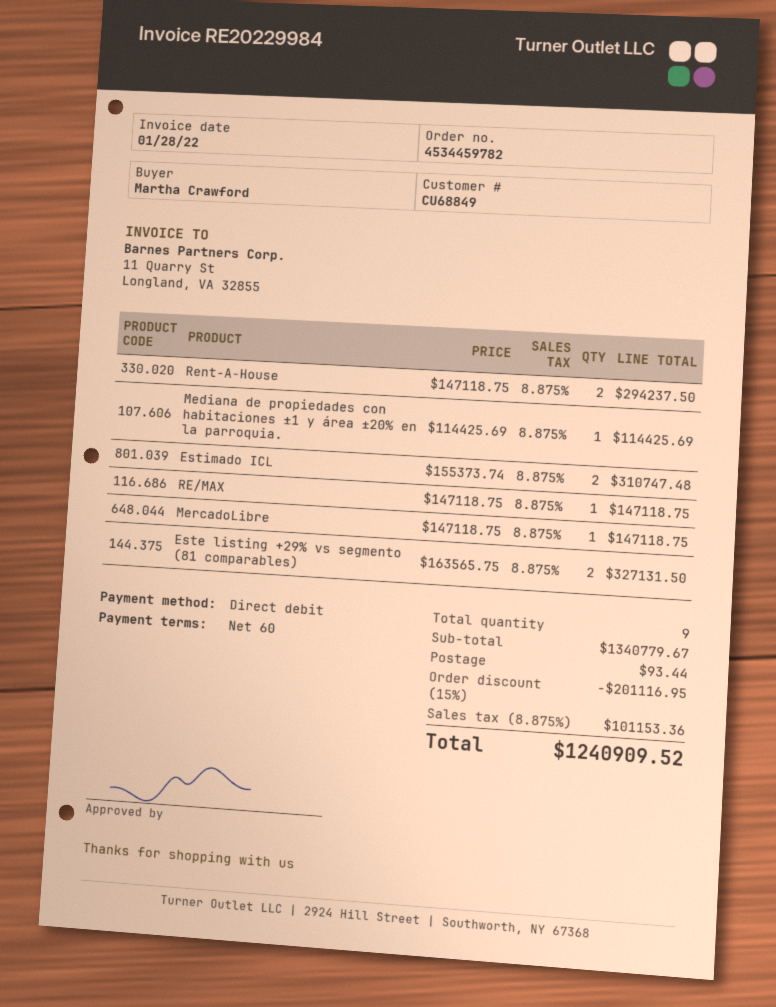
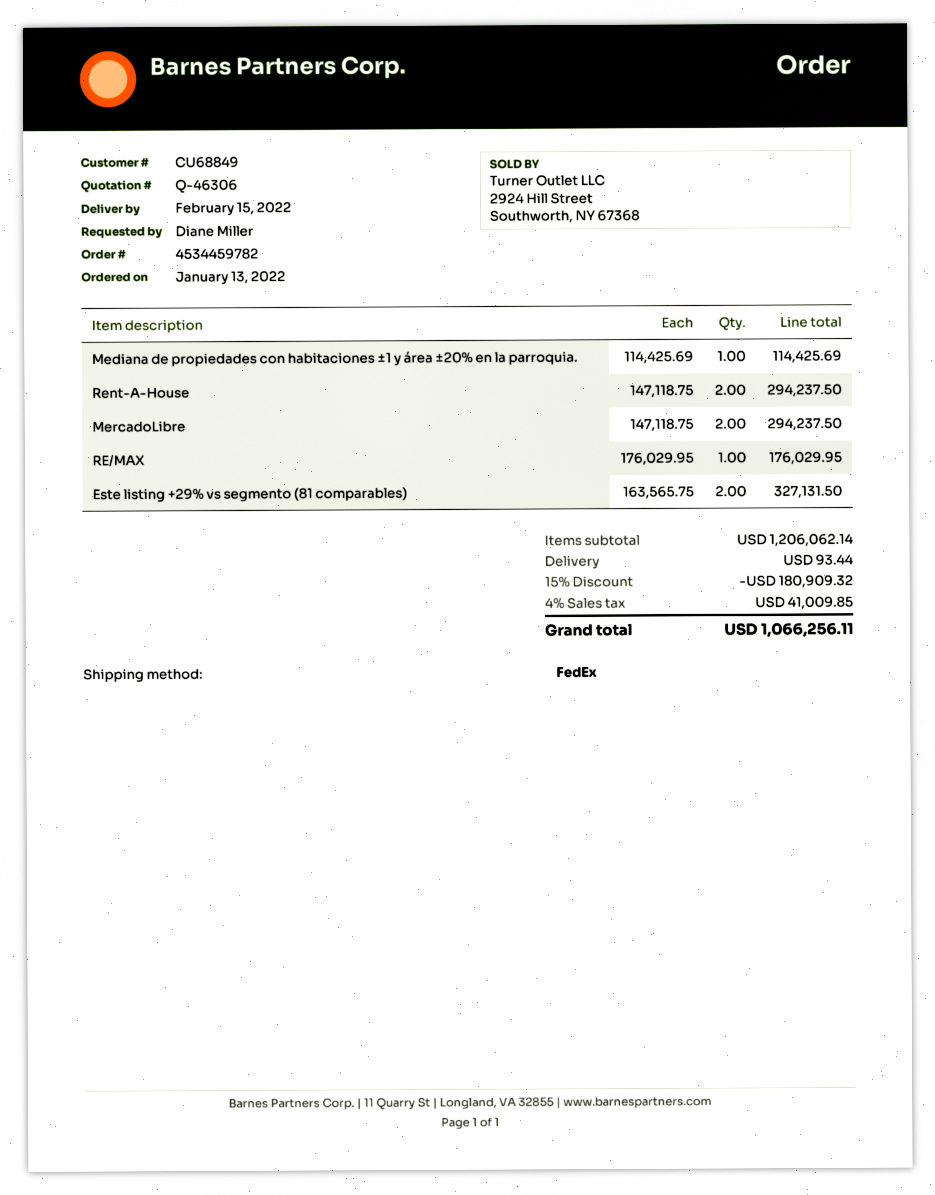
ordered by: Martha Crawford -> Diane Miller
Estimado ICL: 2 x 155373.74 = 310747.48 -> none
RE/MAX: 1 x 147118.75 = 147118.75 -> 1 x 176029.95 = 176029.95
MercadoLibre: 1 x 147118.75 = 147118.75 -> 2 x 147118.75 = 294237.50
subtotal: 1340779.67 -> 1206062.14
discount: 15% = 201116.95 -> 15% = 180909.32
tax: 8.875% = 101153.36 -> 4% = 41009.85
total: 1240909.52 -> 1066256.11

